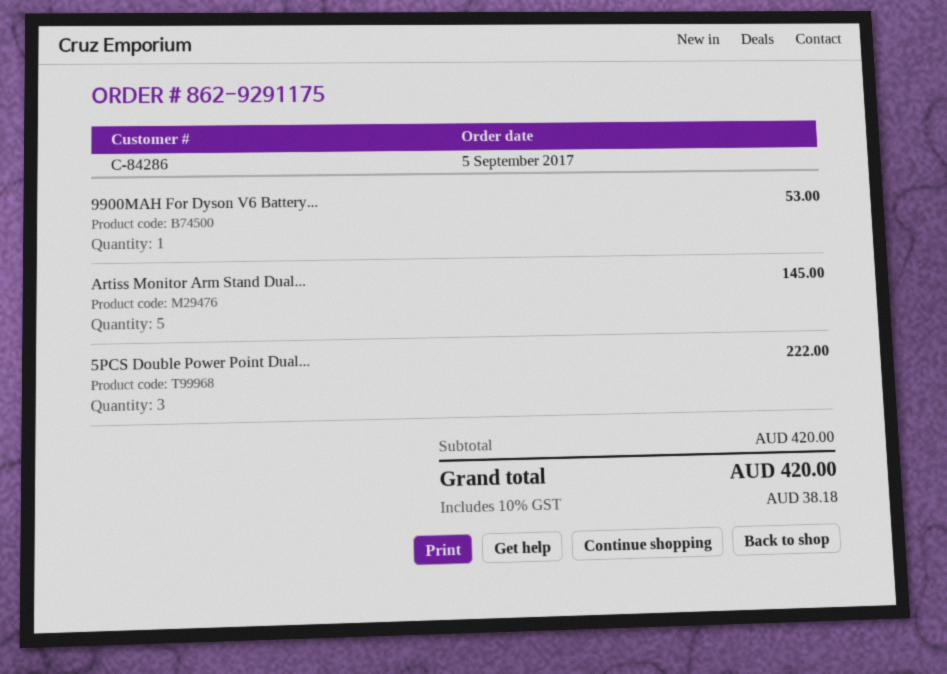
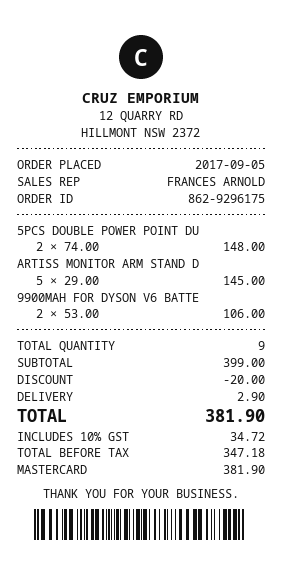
order number: 862-9291175 -> 862-9296175
9900MAH For Dyson V6 Battery...: 1 for 53.00 -> 2 for 106.00
5PCS Double Power Point Dual...: 3 for 222.00 -> 2 for 148.00
subtotal: 420.00 -> 399.00
discount: none -> 20.00
shipping: none -> 2.90
tax: 10% = 38.18 -> 10% = 34.72
total: 420.00 -> 381.90

